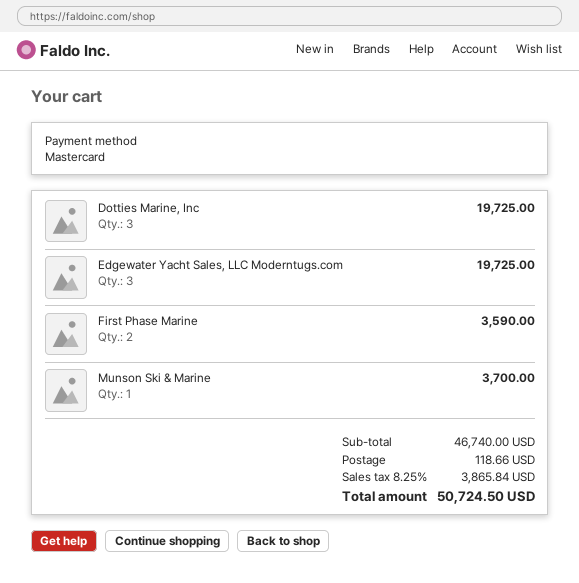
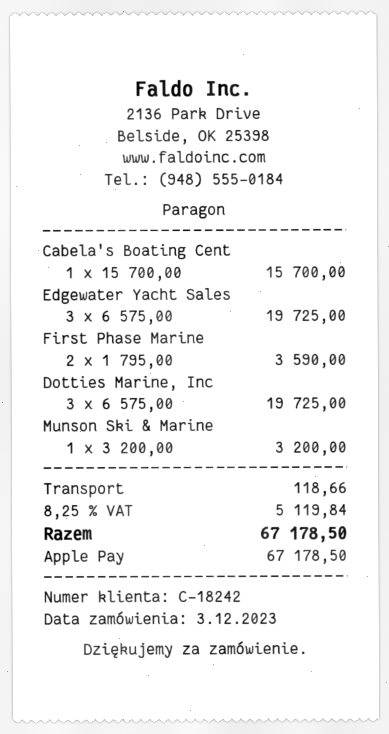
payment method: Mastercard -> Apple Pay
Munson Ski & Marine: 1 for 3700.00 -> 1 for 3200.00
Cabela's Boating Cent: none -> 1 for 15700.00
tax: 8.25% = 3865.84 -> 8.25% = 5119.84
total: 50724.50 -> 67178.50

